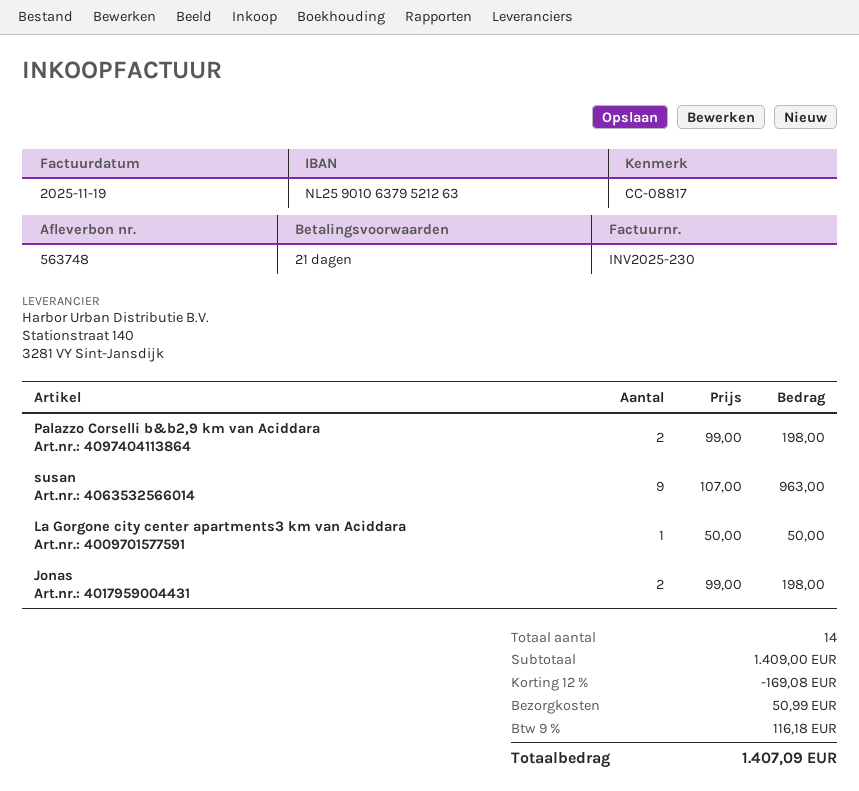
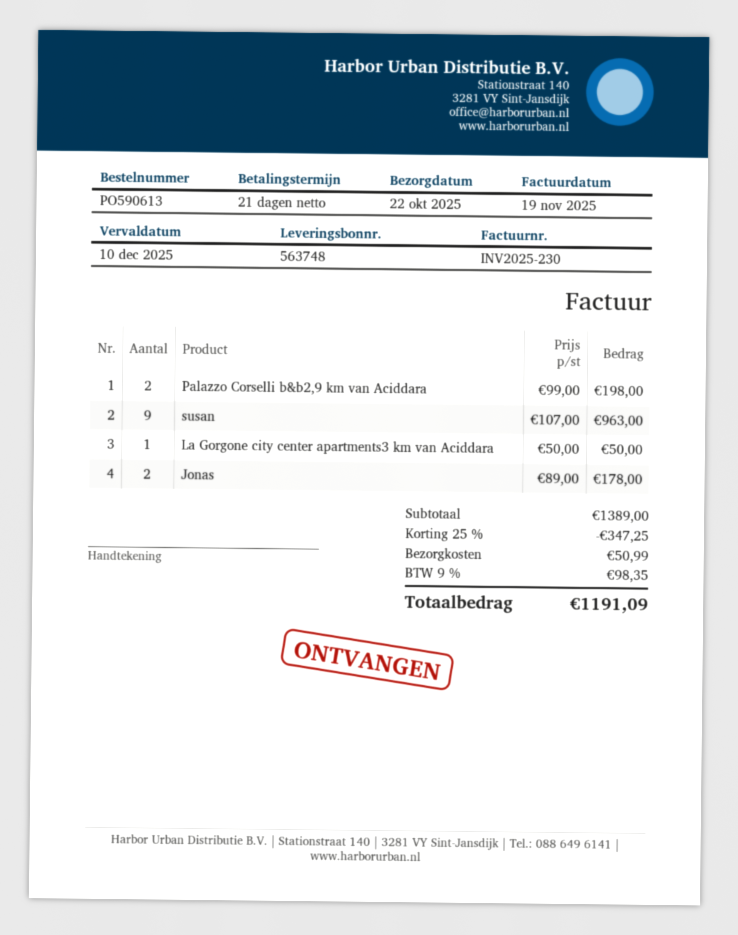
Jonas: 2 x 99.00 = 198.00 -> 2 x 89.00 = 178.00
subtotal: 1409.00 -> 1389.00
discount: 12% = 169.08 -> 25% = 347.25
tax: 9% = 116.18 -> 9% = 98.35
total: 1407.09 -> 1191.09

